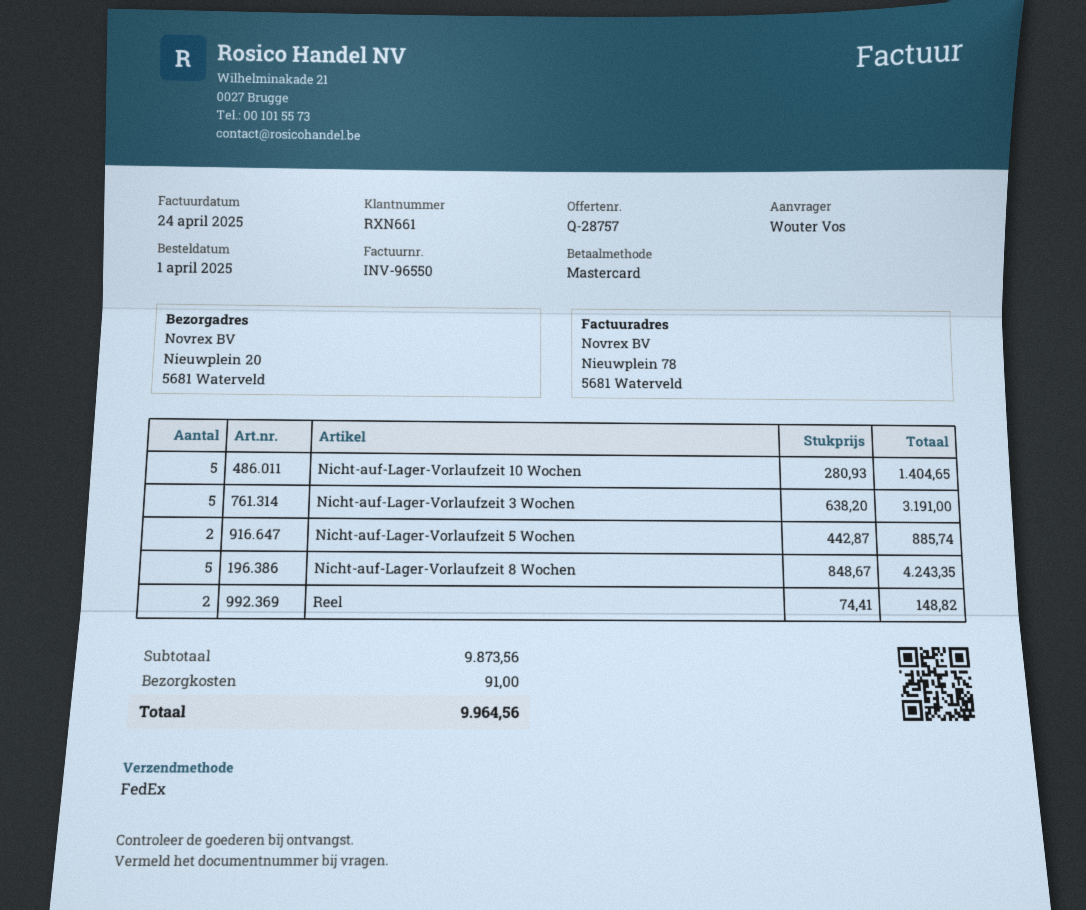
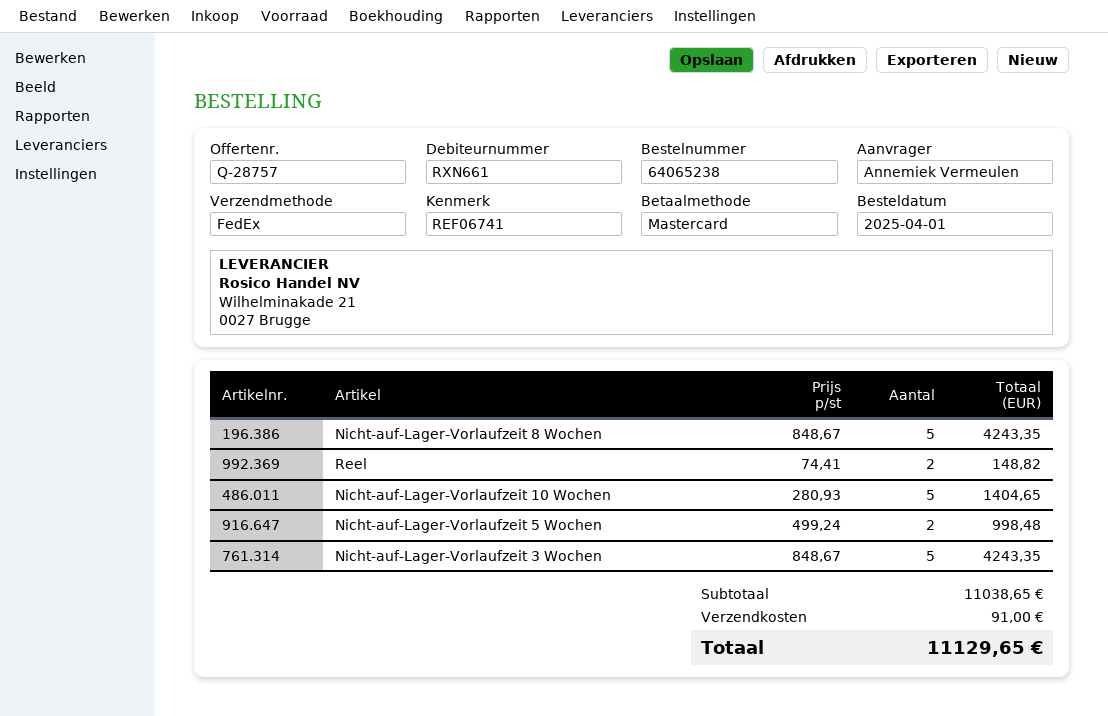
ordered by: Wouter Vos -> Annemiek Vermeulen
Nicht-auf-Lager-Vorlaufzeit 3 Wochen: 5 x 638.20 = 3191.00 -> 5 x 848.67 = 4243.35
Nicht-auf-Lager-Vorlaufzeit 5 Wochen: 2 x 442.87 = 885.74 -> 2 x 499.24 = 998.48
subtotal: 9873.56 -> 11038.65
total: 9964.56 -> 11129.65

